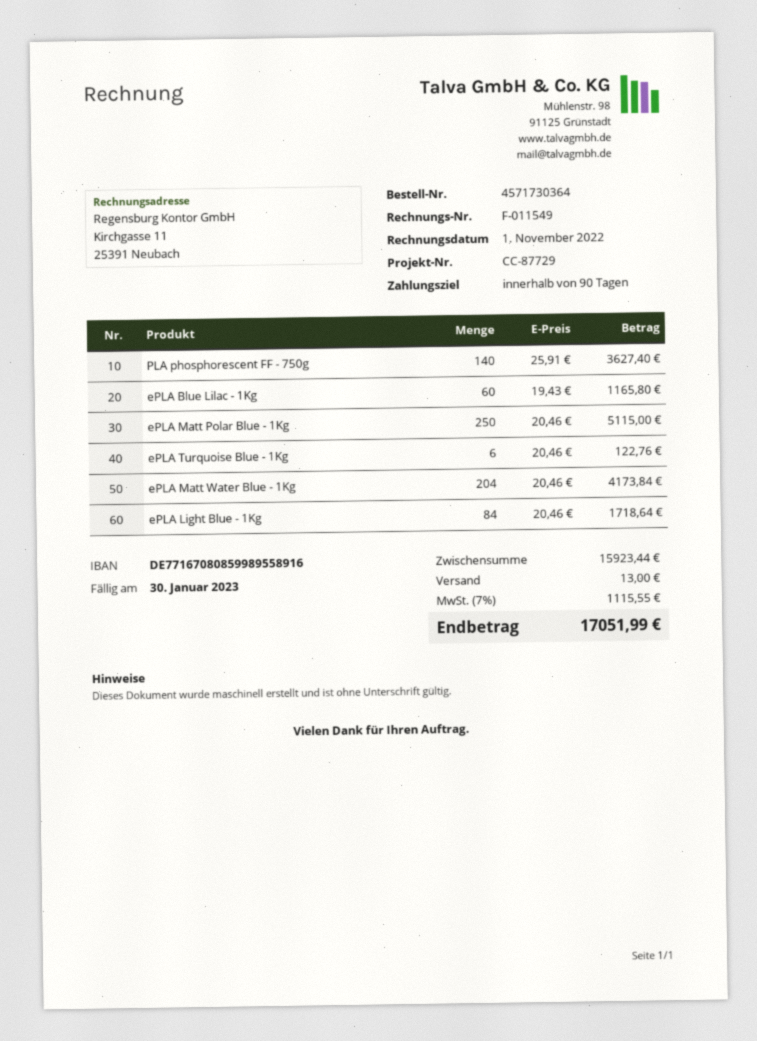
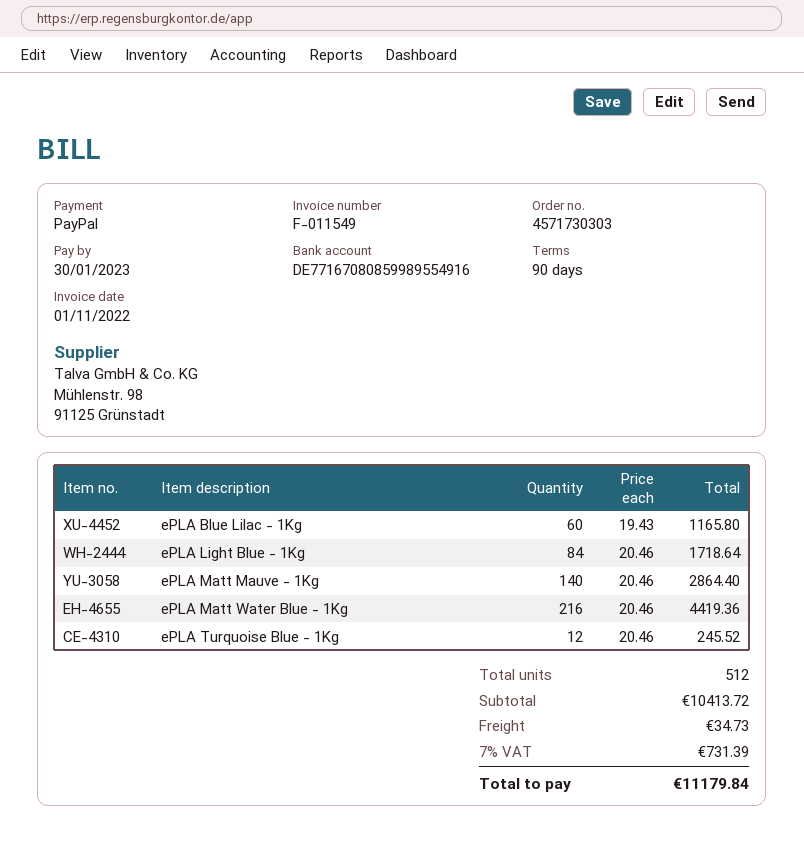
order number: 4571730364 -> 4571730303
bank account: DE77167080859989558916 -> DE77167080859989554916
PLA phosphorescent FF - 750g: 140 x 25.91 = 3627.40 -> none
ePLA Matt Polar Blue - 1Kg: 250 x 20.46 = 5115.00 -> none
ePLA Turquoise Blue - 1Kg: 6 x 20.46 = 122.76 -> 12 x 20.46 = 245.52
ePLA Matt Water Blue - 1Kg: 204 x 20.46 = 4173.84 -> 216 x 20.46 = 4419.36
ePLA Matt Mauve - 1Kg: none -> 140 x 20.46 = 2864.40
subtotal: 15923.44 -> 10413.72
shipping: 13.00 -> 34.73
tax: 7% = 1115.55 -> 7% = 731.39
total: 17051.99 -> 11179.84

